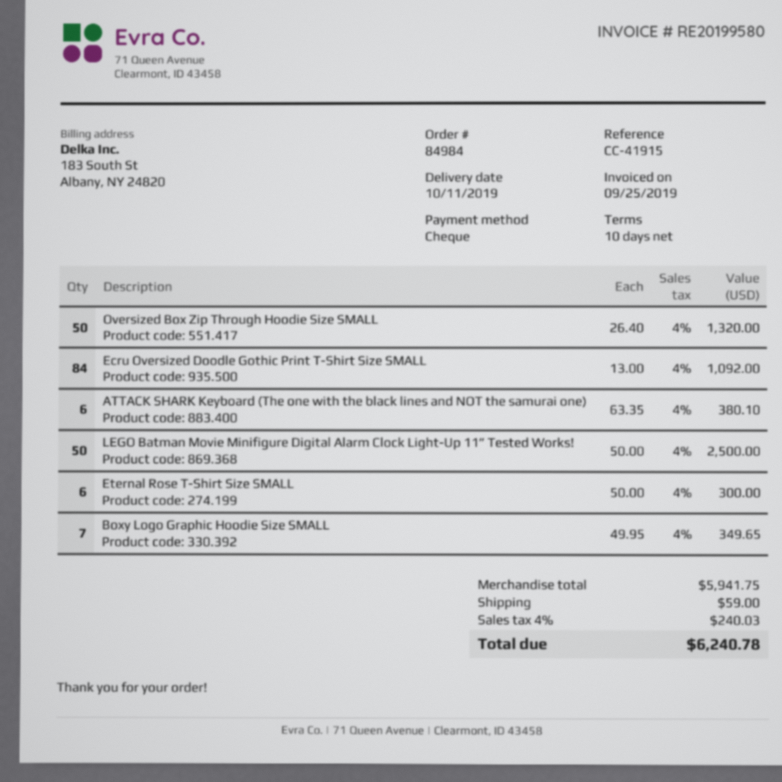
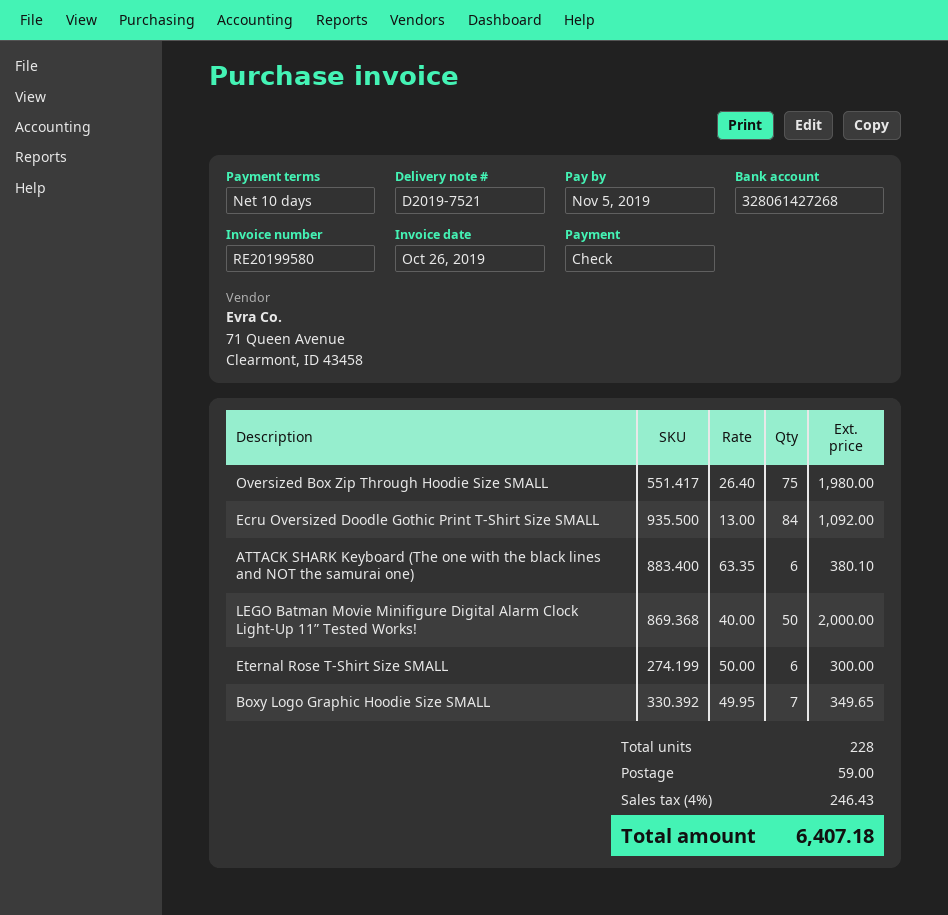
invoice date: 2019-09-25 -> 2019-10-26
Oversized Box Zip Through Hoodie Size SMALL: 50 x 26.40 = 1320.00 -> 75 x 26.40 = 1980.00
LEGO Batman Movie Minifigure Digital Alarm Clock Light-Up 11” Tested Works!: 50 x 50.00 = 2500.00 -> 50 x 40.00 = 2000.00
tax: 4% = 240.03 -> 4% = 246.43
total: 6240.78 -> 6407.18

